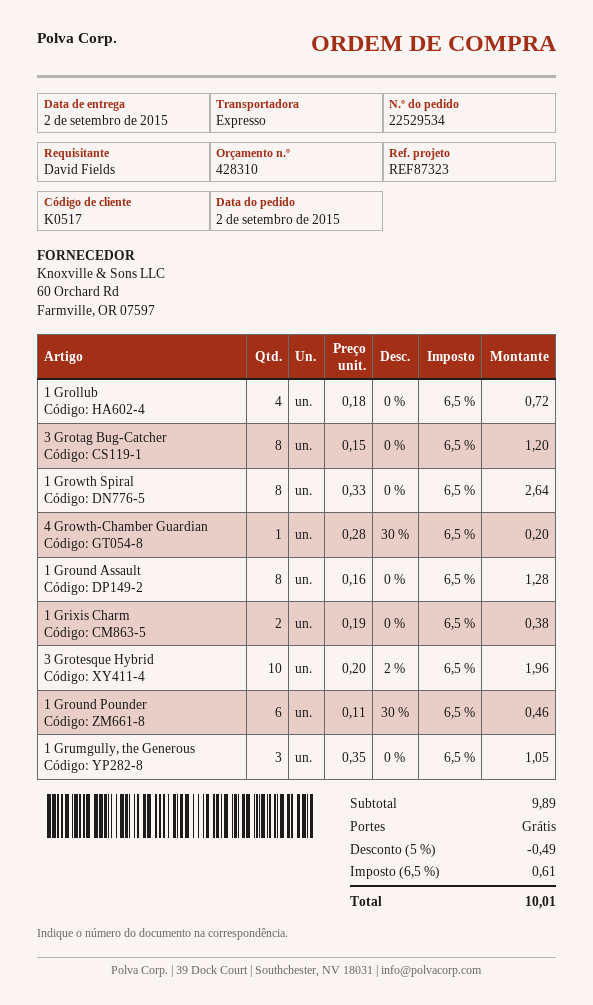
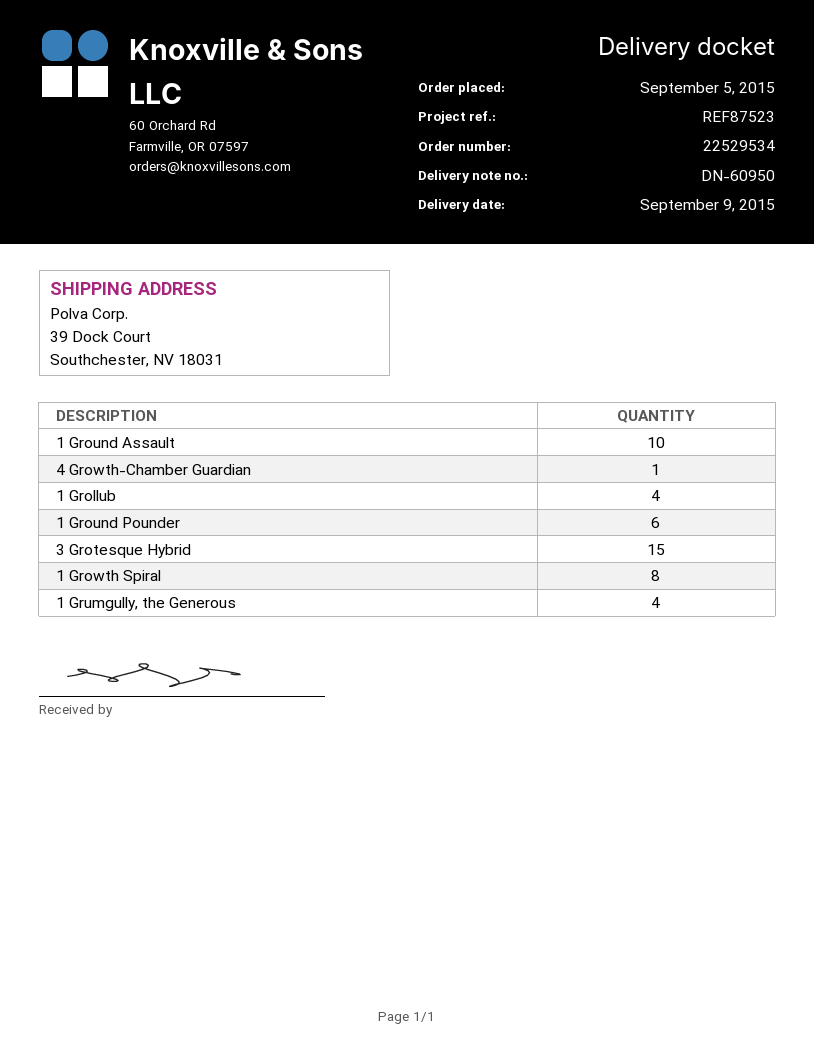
order date: 2015-09-02 -> 2015-09-05
delivery date: 2015-09-02 -> 2015-09-09
reference: REF87323 -> REF87523
3 Grotag Bug-Catcher: 8 -> none
1 Ground Assault: 8 -> 10
1 Grixis Charm: 2 -> none
3 Grotesque Hybrid: 10 -> 15
1 Grumgully, the Generous: 3 -> 4

